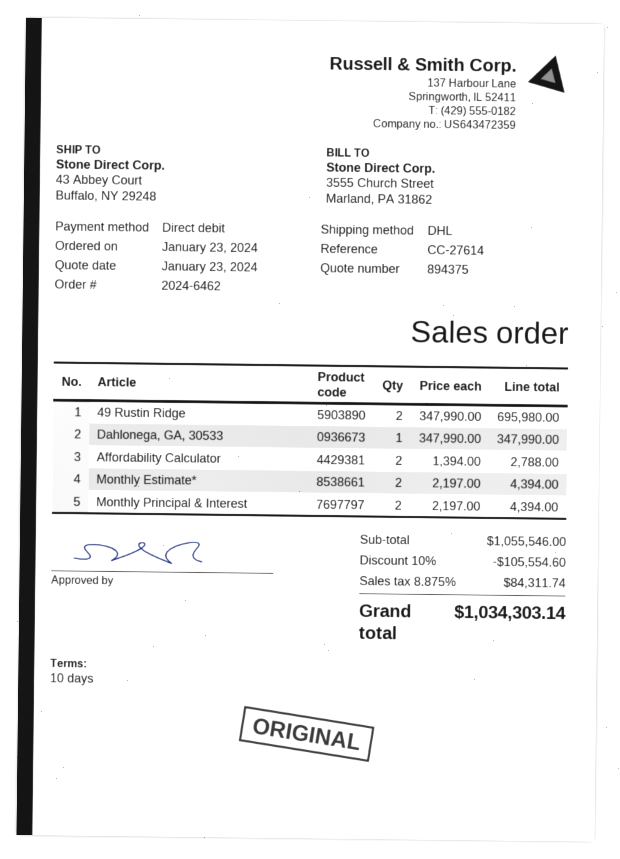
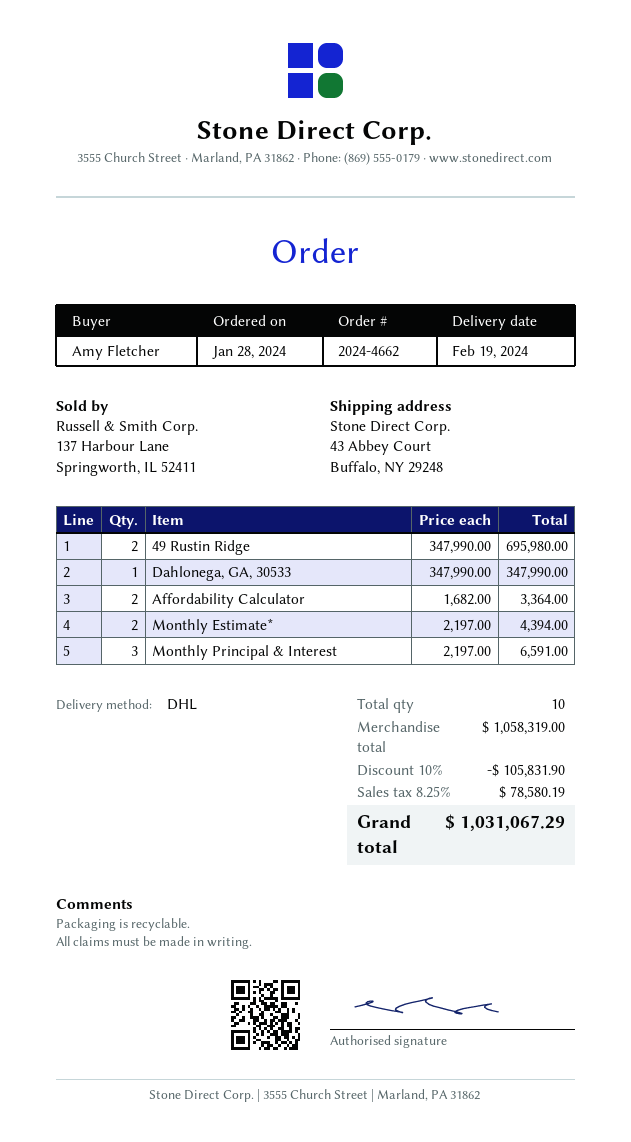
order number: 2024-6462 -> 2024-4662
order date: 2024-01-23 -> 2024-01-28
Affordability Calculator: 2 x 1394.00 = 2788.00 -> 2 x 1682.00 = 3364.00
Monthly Principal & Interest: 2 x 2197.00 = 4394.00 -> 3 x 2197.00 = 6591.00
subtotal: 1055546.00 -> 1058319.00
discount: 10% = 105554.60 -> 10% = 105831.90
tax: 8.875% = 84311.74 -> 8.25% = 78580.19
total: 1034303.14 -> 1031067.29

